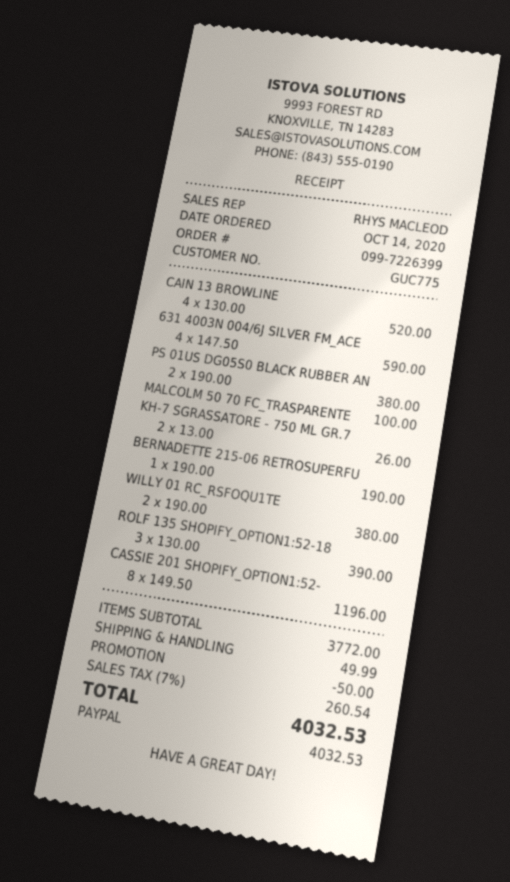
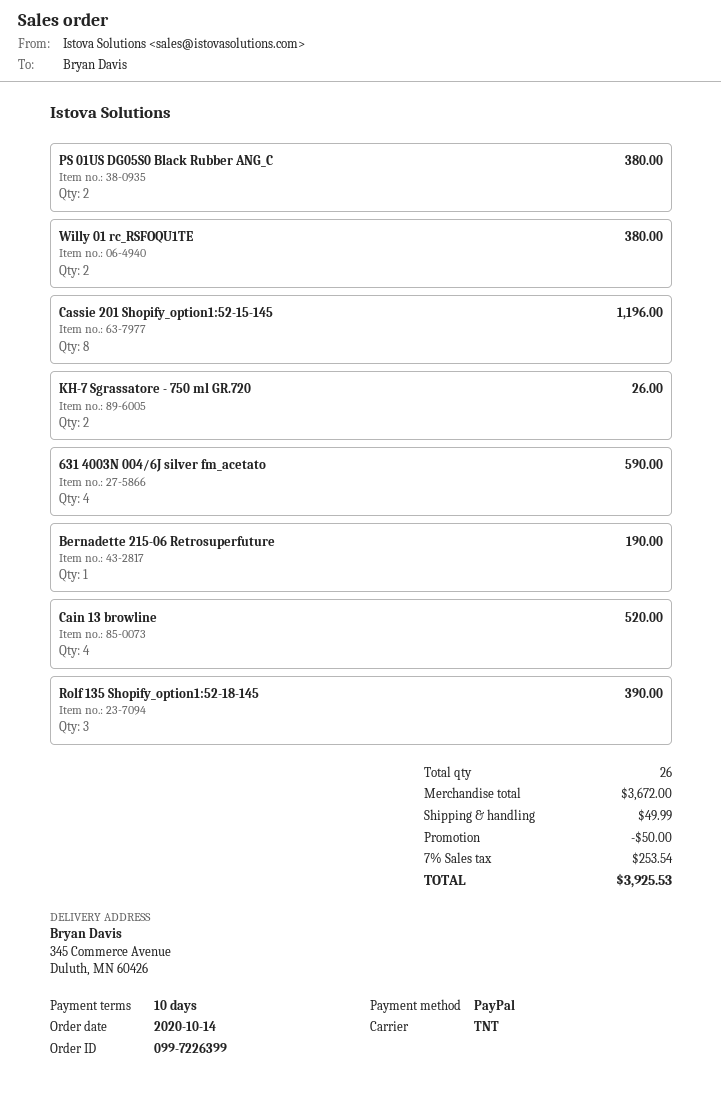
MALCOLM 50 70 FC_TRASPARENTE: 1 for 100.00 -> none
subtotal: 3772.00 -> 3672.00
tax: 7% = 260.54 -> 7% = 253.54
total: 4032.53 -> 3925.53

